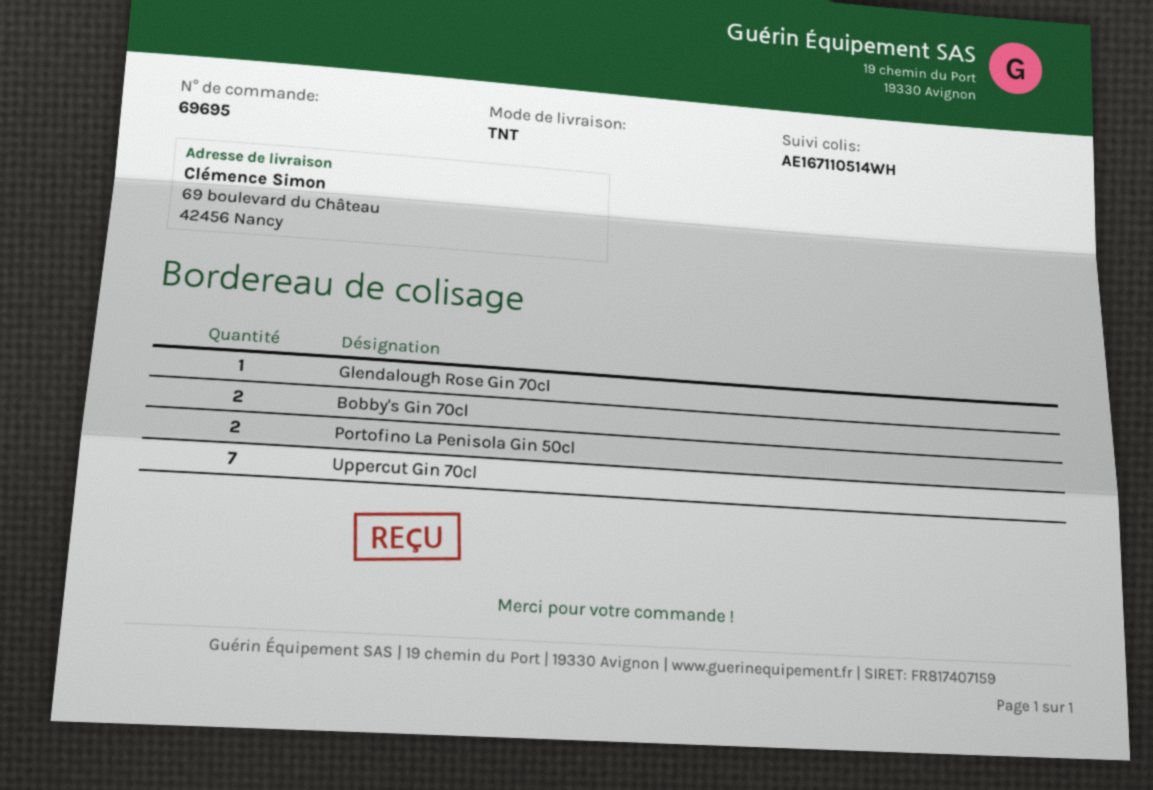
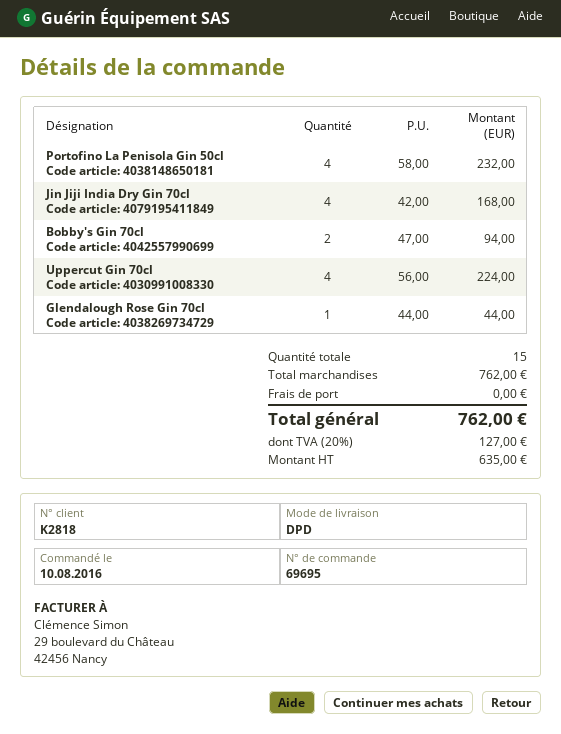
shipping method: TNT -> DPD
Portofino La Penisola Gin 50cl: 2 -> 4
Uppercut Gin 70cl: 7 -> 4
Jin Jiji India Dry Gin 70cl: none -> 4

